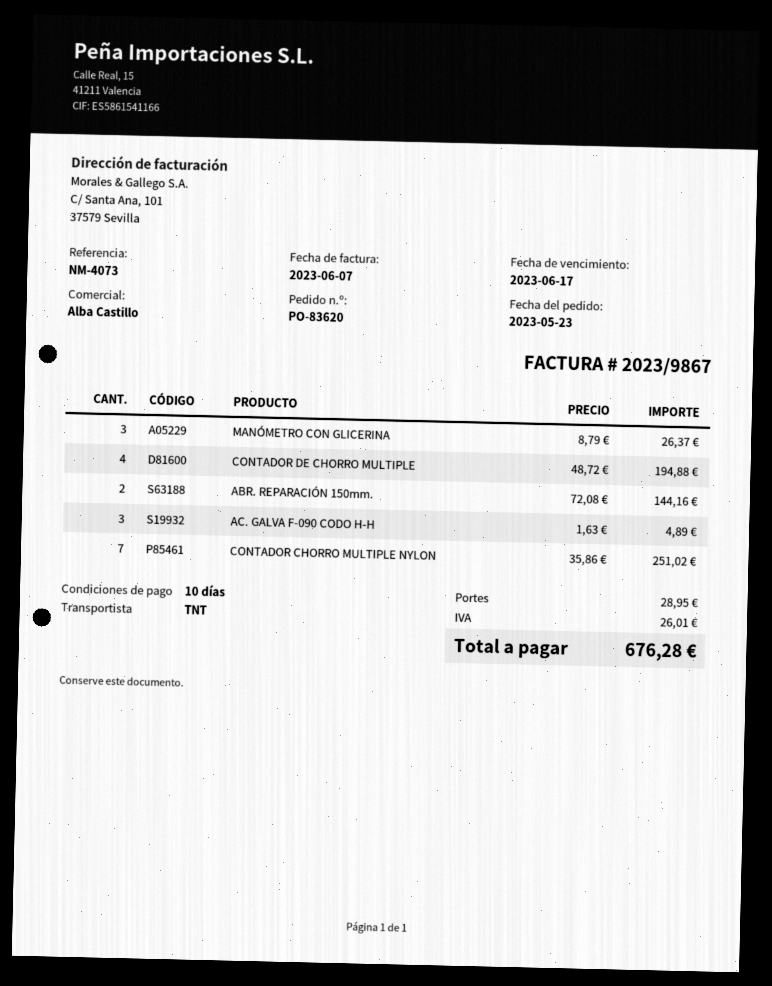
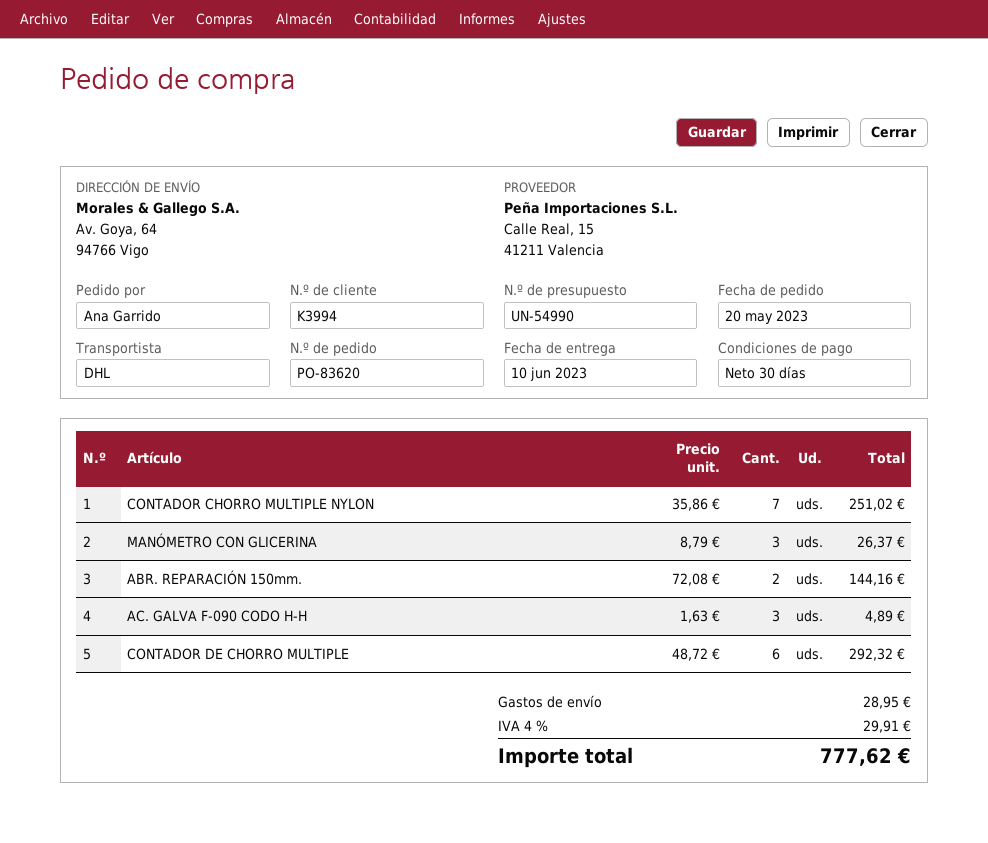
order date: 2023-05-23 -> 2023-05-20
payment terms: 10 days -> 30 days
shipping method: TNT -> DHL
CONTADOR DE CHORRO MULTIPLE: 4 x 48.72 = 194.88 -> 6 x 48.72 = 292.32
tax: 26.01 -> 29.91
total: 676.28 -> 777.62

